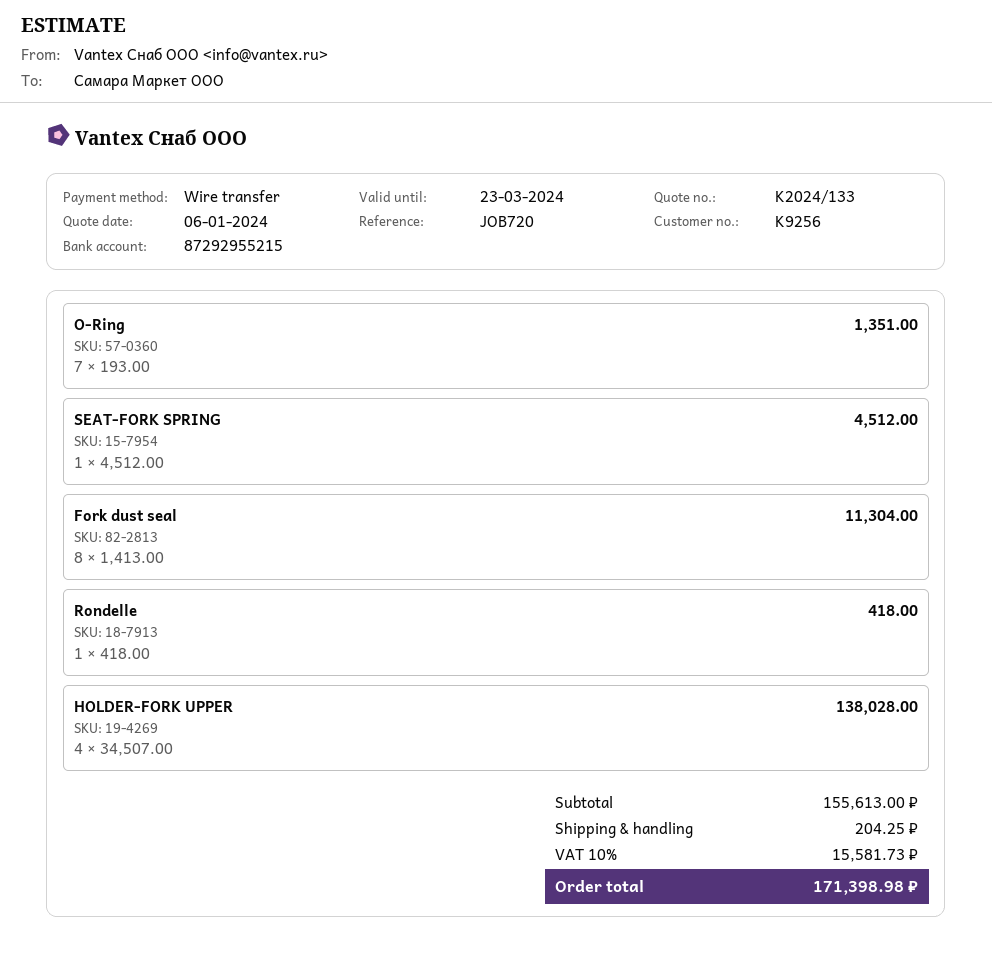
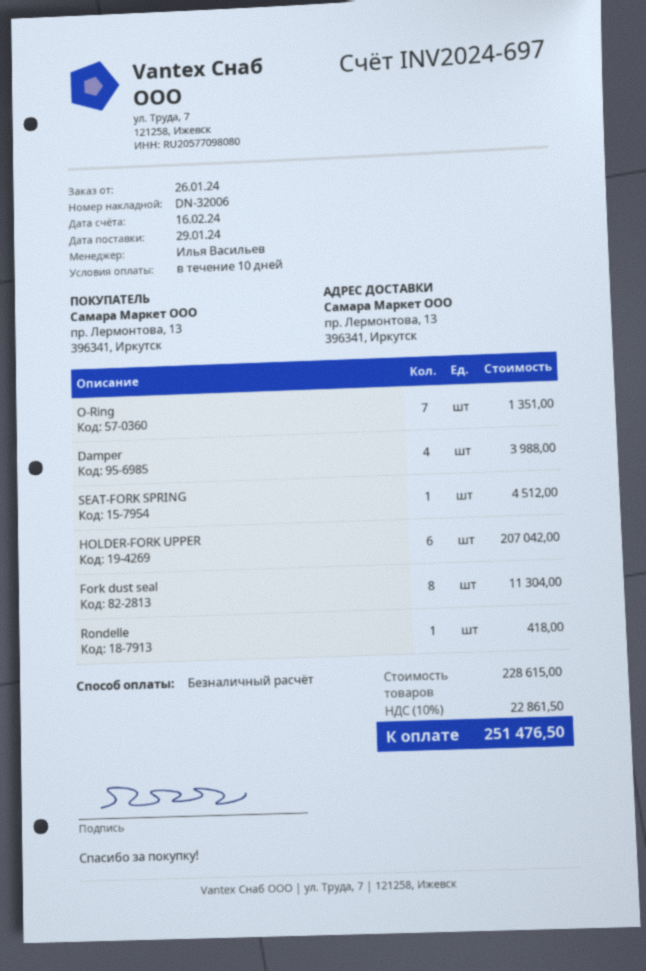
HOLDER-FORK UPPER: 4 for 138028.00 -> 6 for 207042.00
Damper: none -> 4 for 3988.00
subtotal: 155613.00 -> 228615.00
shipping: 204.25 -> none
tax: 10% = 15581.73 -> 10% = 22861.50
total: 171398.98 -> 251476.50

